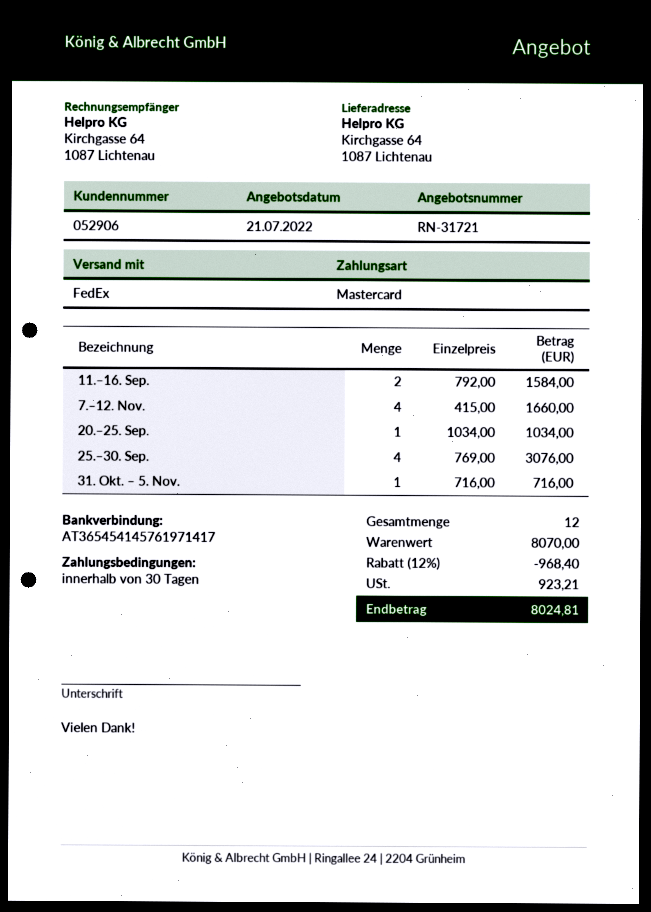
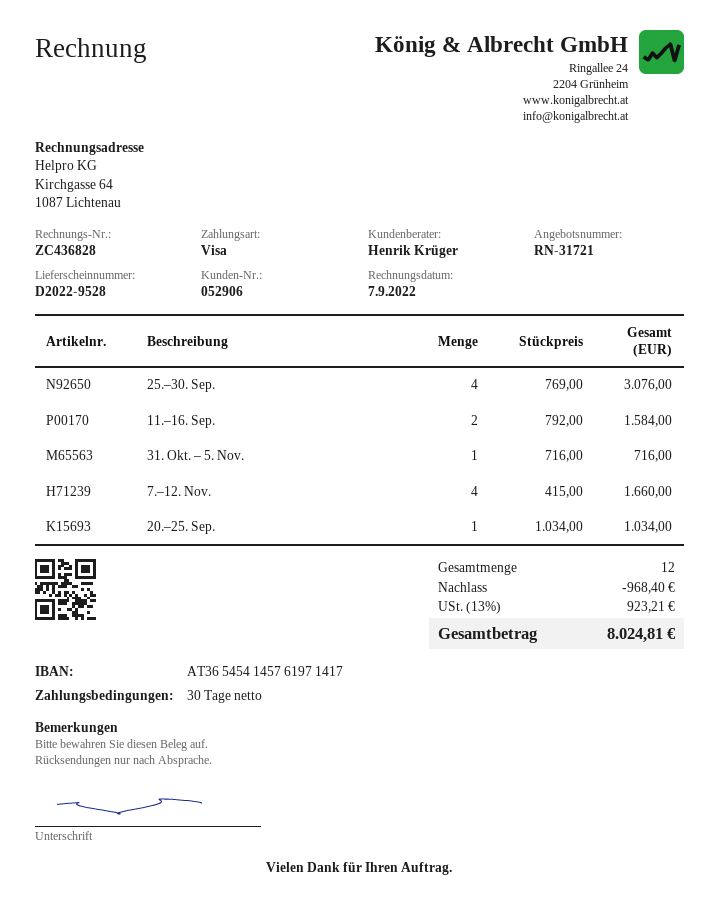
payment method: Mastercard -> Visa

